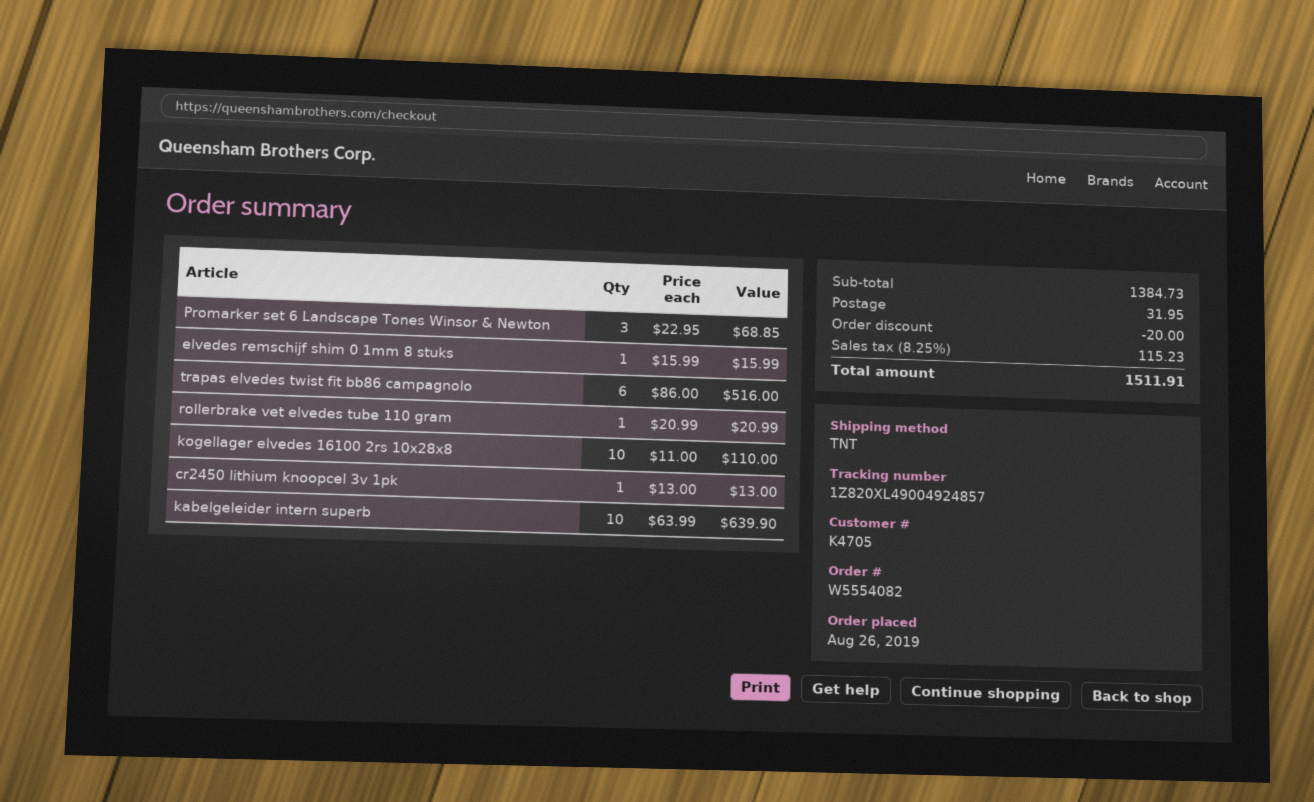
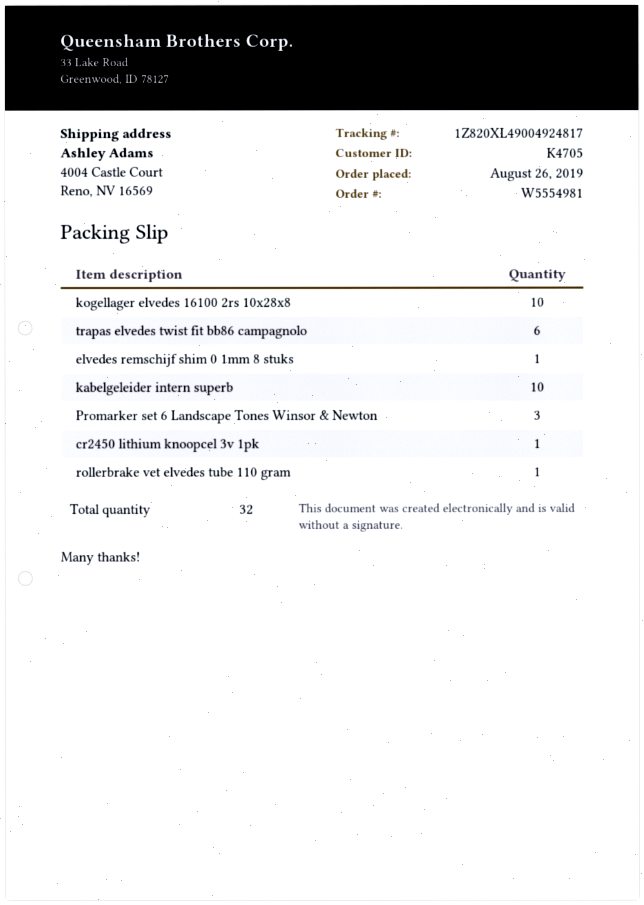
order number: W5554082 -> W5554981
tracking number: 1Z820XL49004924857 -> 1Z820XL49004924817

